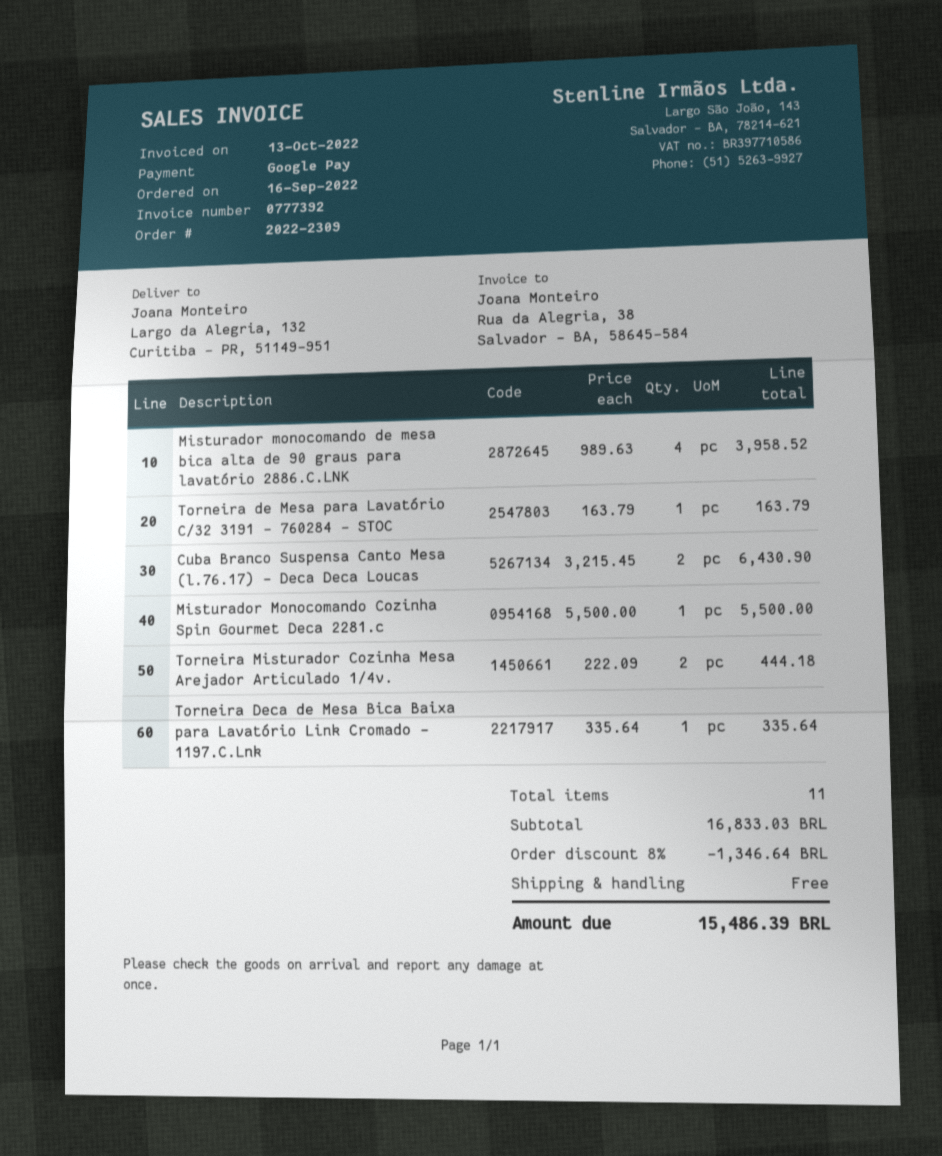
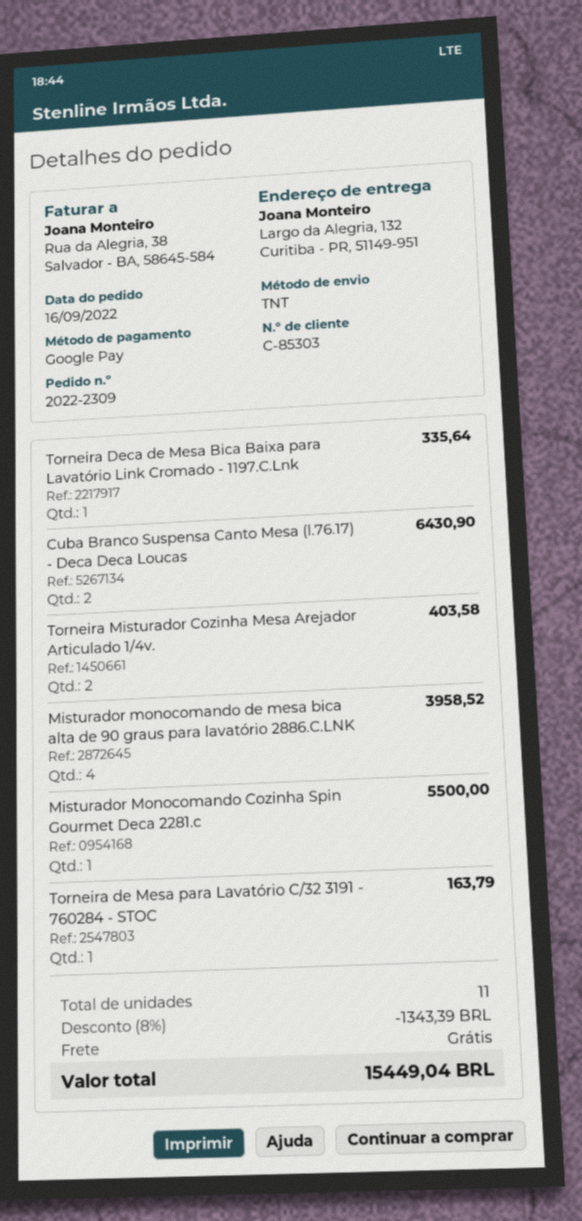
Torneira Misturador Cozinha Mesa Arejador Articulado 1/4v.: 2 for 444.18 -> 2 for 403.58
discount: 8% = 1346.64 -> 8% = 1343.39
total: 15486.39 -> 15449.04

